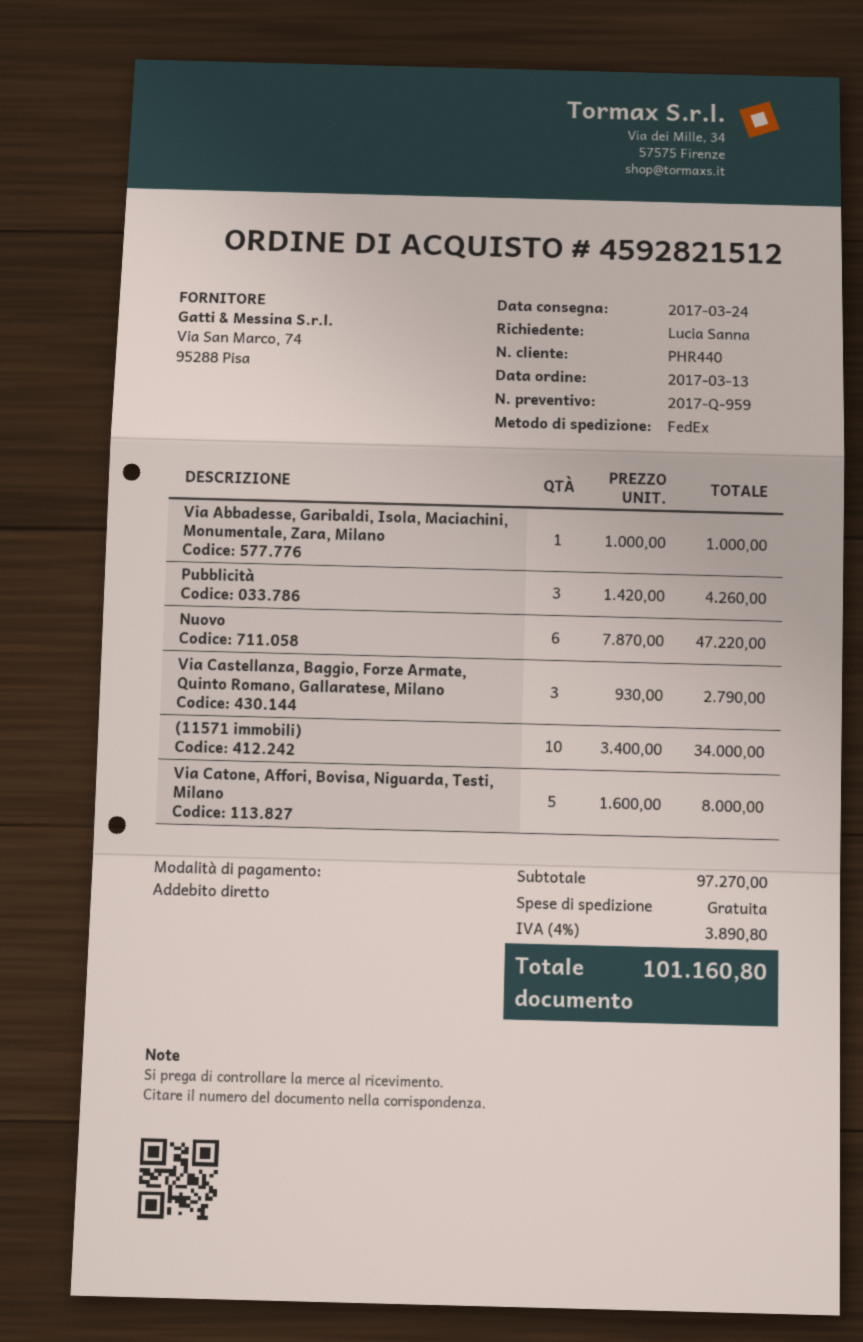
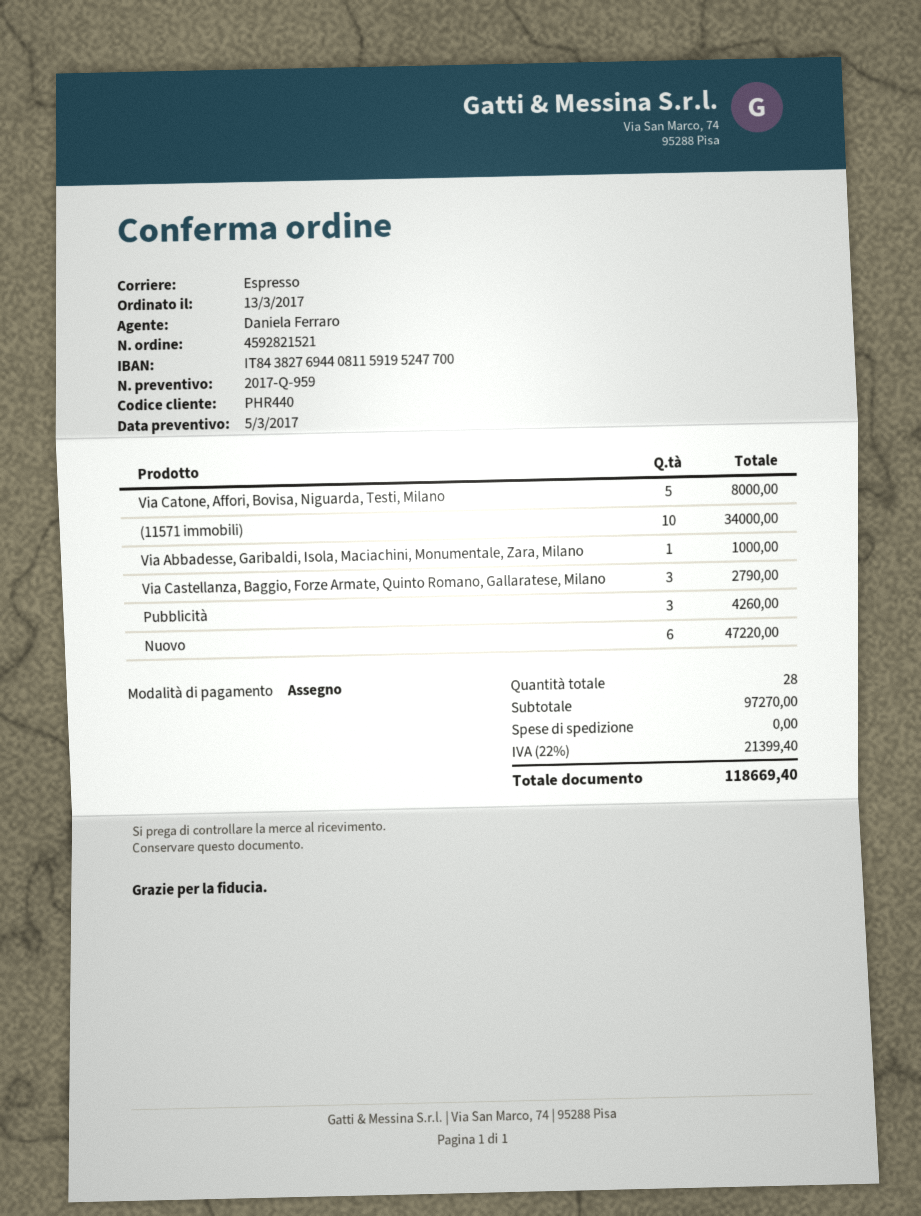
order number: 4592821512 -> 4592821521
payment method: direct debit -> cheque
shipping method: FedEx -> express
tax: 4% = 3890.80 -> 22% = 21399.40
total: 101160.80 -> 118669.40

